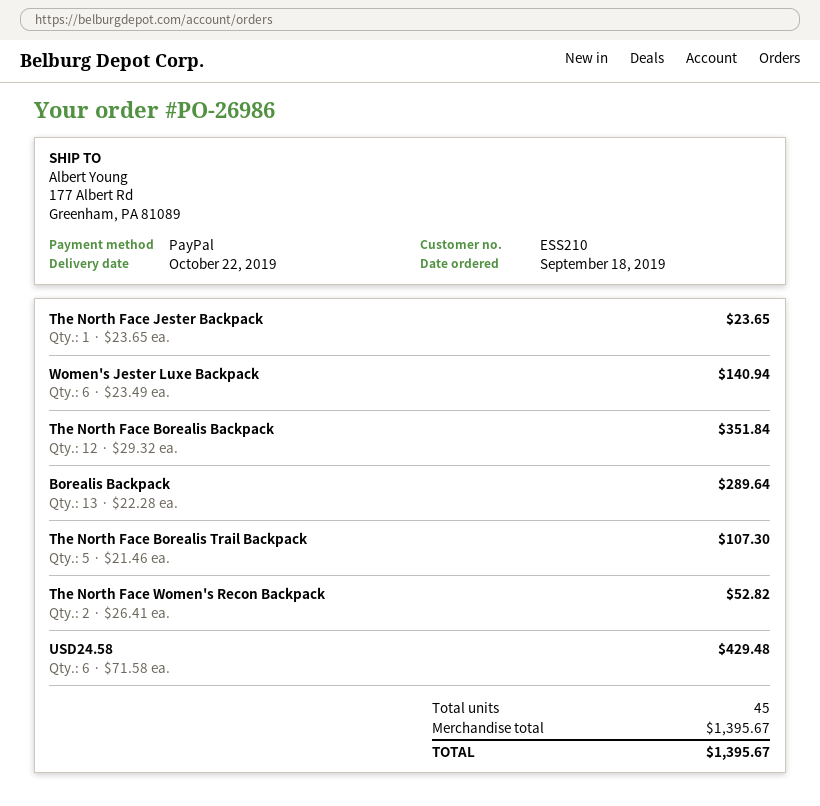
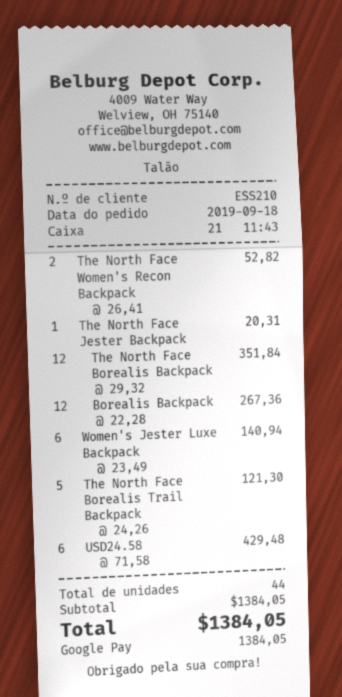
payment method: PayPal -> Google Pay
The North Face Jester Backpack: 1 x 23.65 = 23.65 -> 1 x 20.31 = 20.31
Borealis Backpack: 13 x 22.28 = 289.64 -> 12 x 22.28 = 267.36
The North Face Borealis Trail Backpack: 5 x 21.46 = 107.30 -> 5 x 24.26 = 121.30
total quantity: 45 -> 44
subtotal: 1395.67 -> 1384.05
total: 1395.67 -> 1384.05

